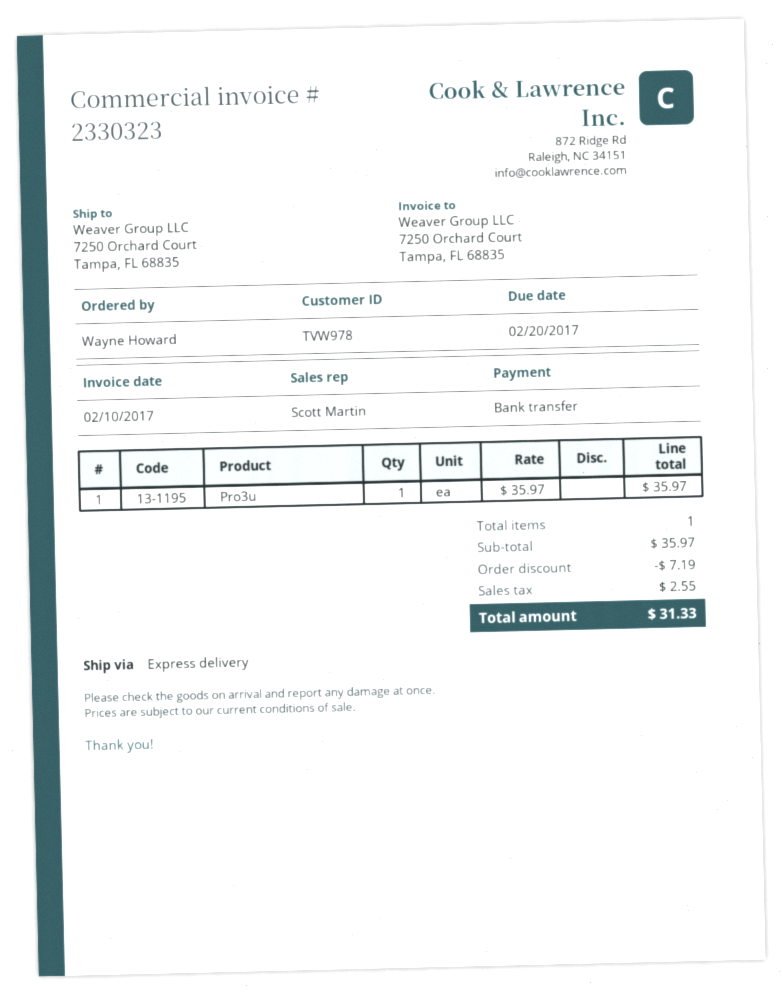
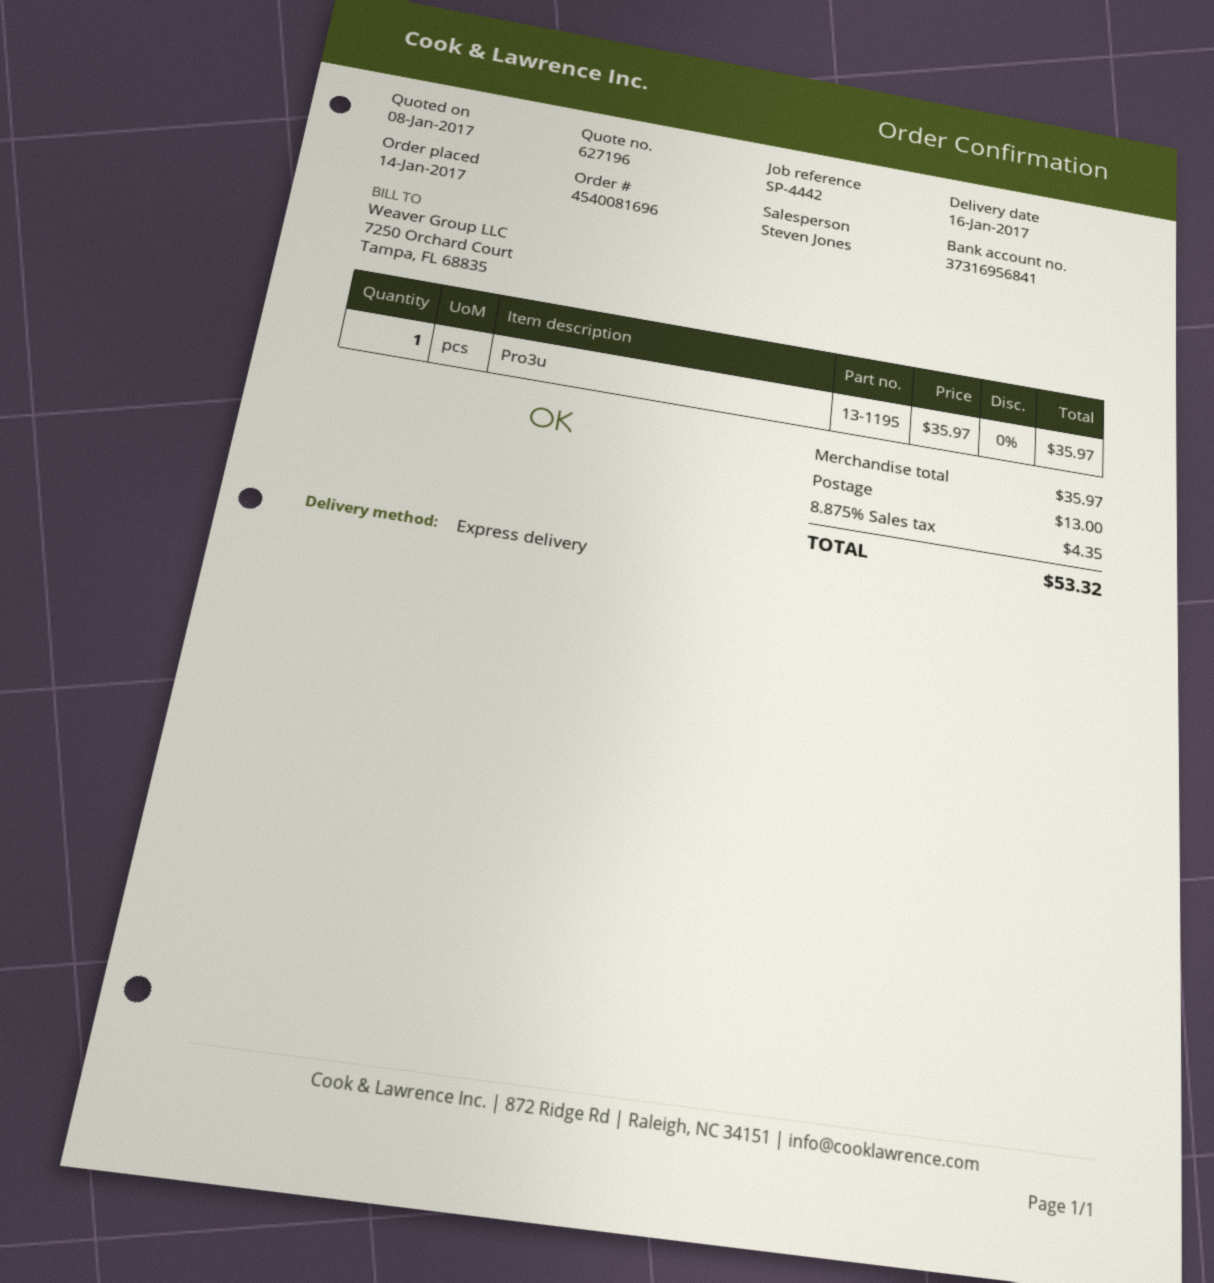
sales rep: Scott Martin -> Steven Jones
discount: 7.19 -> none
shipping: none -> 13.00
tax: 2.55 -> 4.35
total: 31.33 -> 53.32

